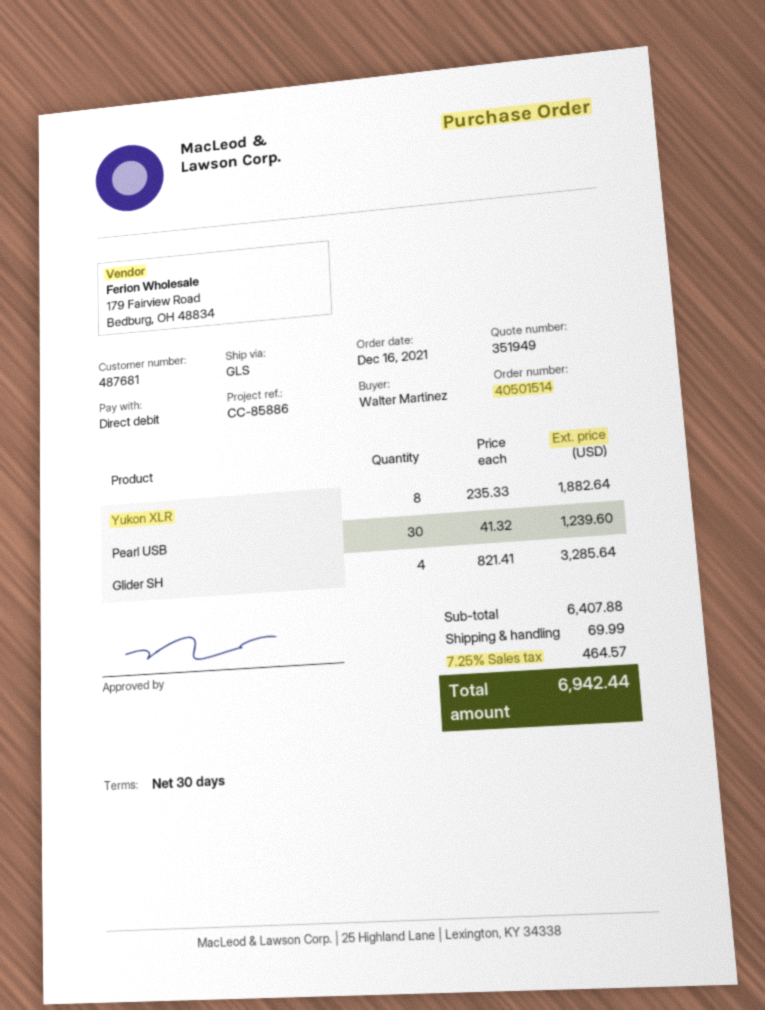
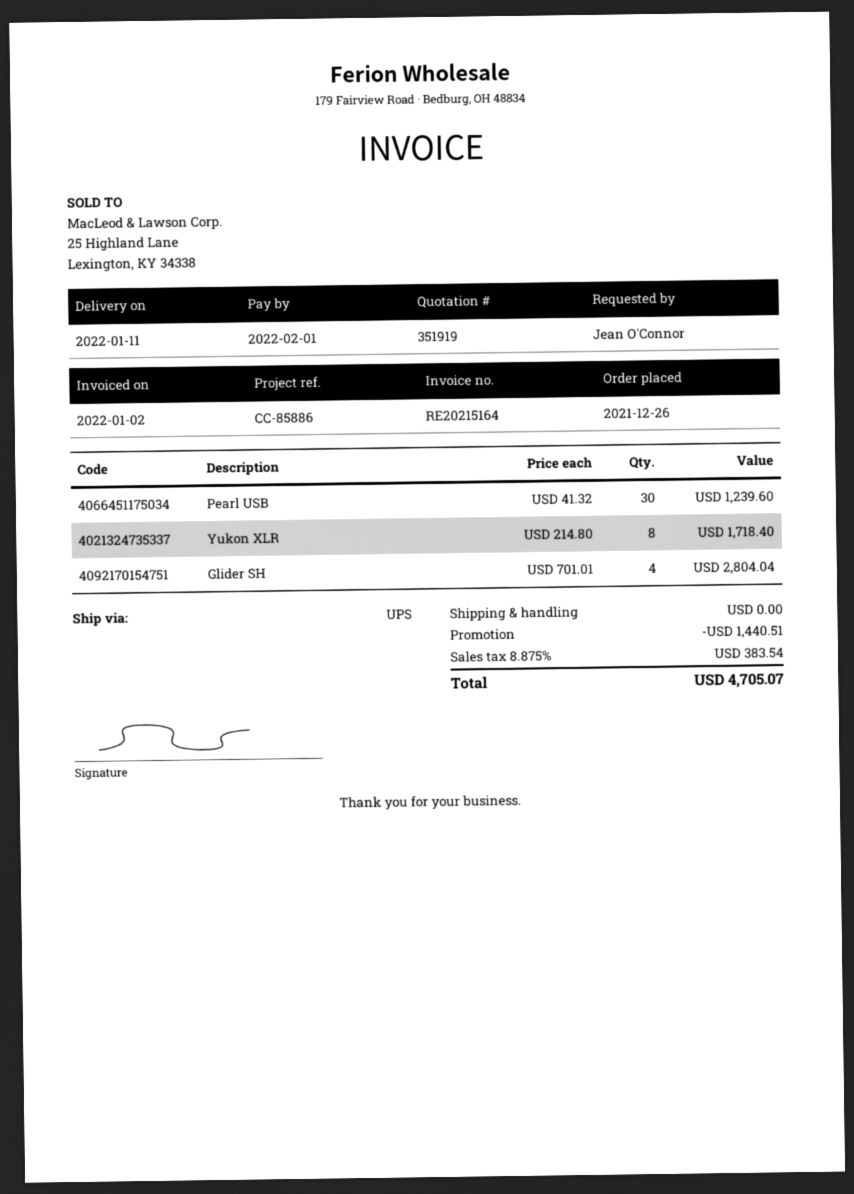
quote number: 351949 -> 351919
order date: 2021-12-16 -> 2021-12-26
ordered by: Walter Martinez -> Jean O'Connor
shipping method: GLS -> UPS
Yukon XLR: 8 x 235.33 = 1882.64 -> 8 x 214.80 = 1718.40
Glider SH: 4 x 821.41 = 3285.64 -> 4 x 701.01 = 2804.04
discount: none -> 1440.51
shipping: 69.99 -> 0.00
tax: 7.25% = 464.57 -> 8.875% = 383.54
total: 6942.44 -> 4705.07

